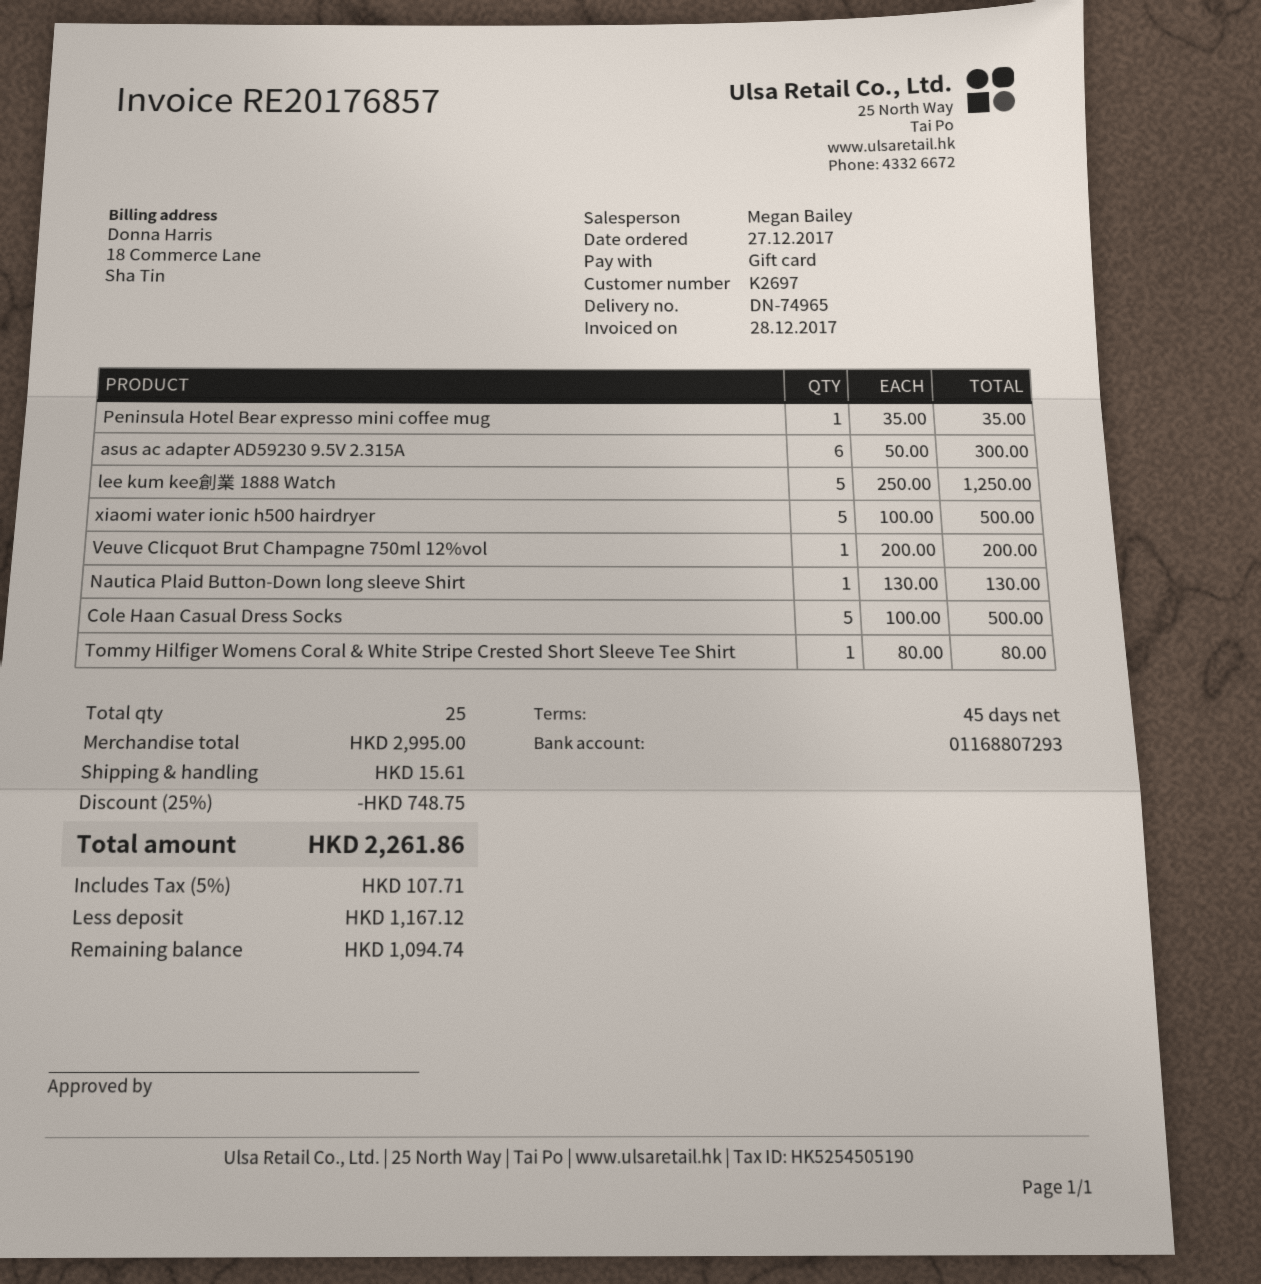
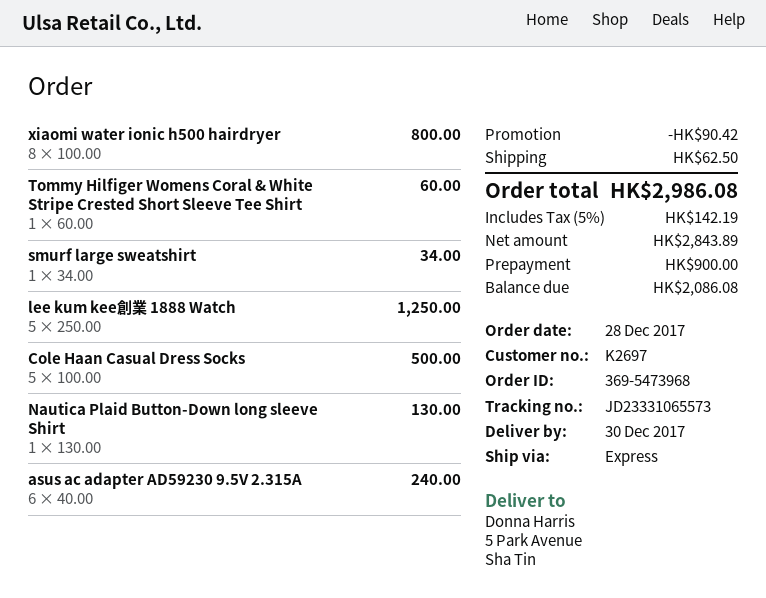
order date: 2017-12-27 -> 2017-12-28
Peninsula Hotel Bear expresso mini coffee mug: 1 x 35.00 = 35.00 -> none
asus ac adapter AD59230 9.5V 2.315A: 6 x 50.00 = 300.00 -> 6 x 40.00 = 240.00
xiaomi water ionic h500 hairdryer: 5 x 100.00 = 500.00 -> 8 x 100.00 = 800.00
Veuve Clicquot Brut Champagne 750ml 12%vol: 1 x 200.00 = 200.00 -> none
Tommy Hilfiger Womens Coral & White Stripe Crested Short Sleeve Tee Shirt: 1 x 80.00 = 80.00 -> 1 x 60.00 = 60.00
smurf large sweatshirt: none -> 1 x 34.00 = 34.00
discount: 748.75 -> 90.42
shipping: 15.61 -> 62.50
tax: 5% = 107.71 -> 5% = 142.19
total: 2261.86 -> 2986.08
deposit: 1167.12 -> 900.00
balance: 1094.74 -> 2086.08

